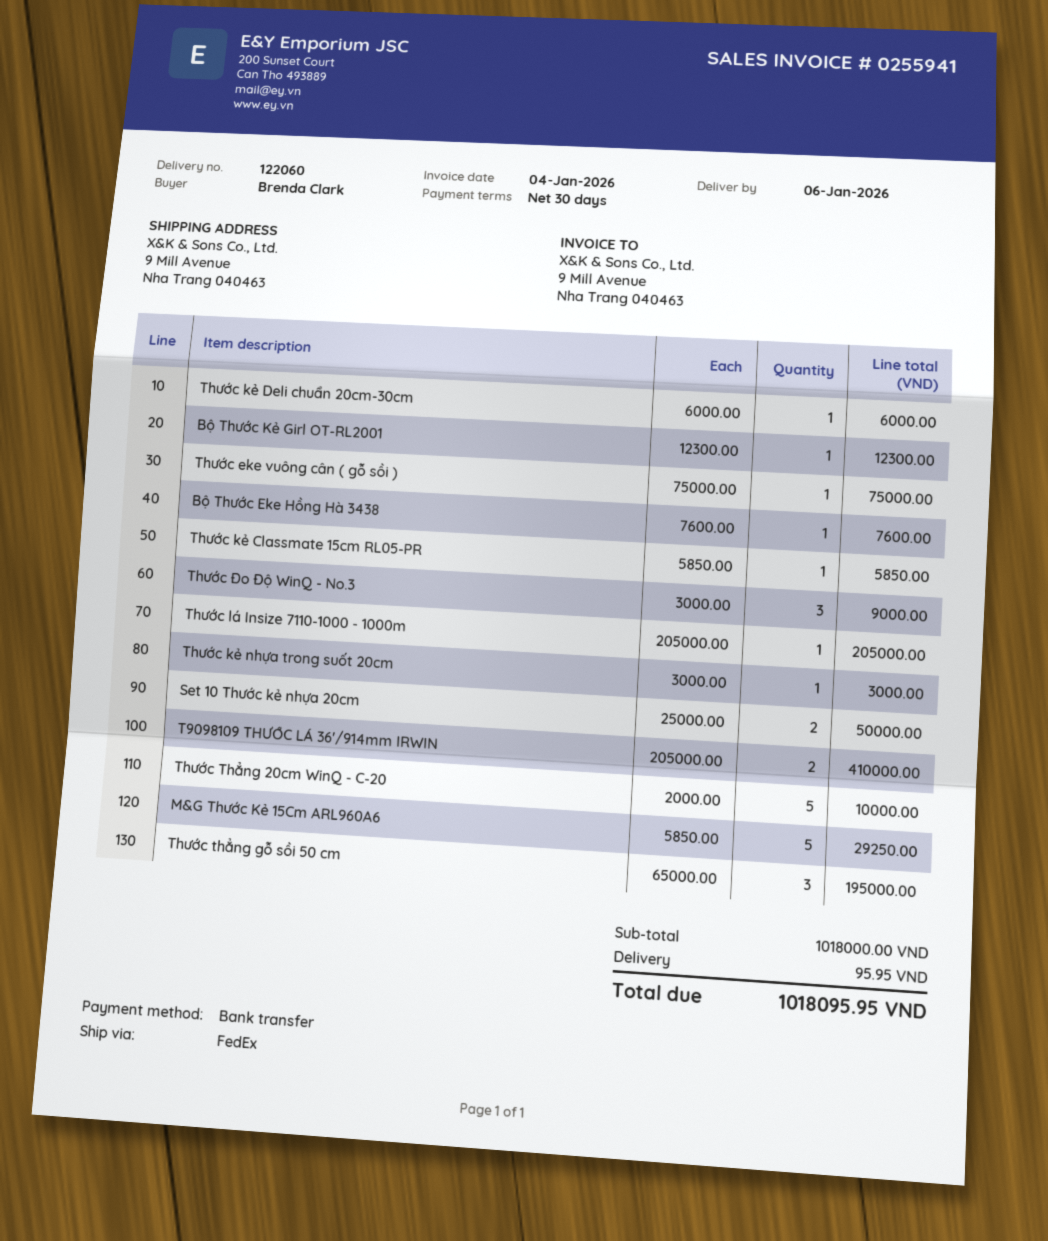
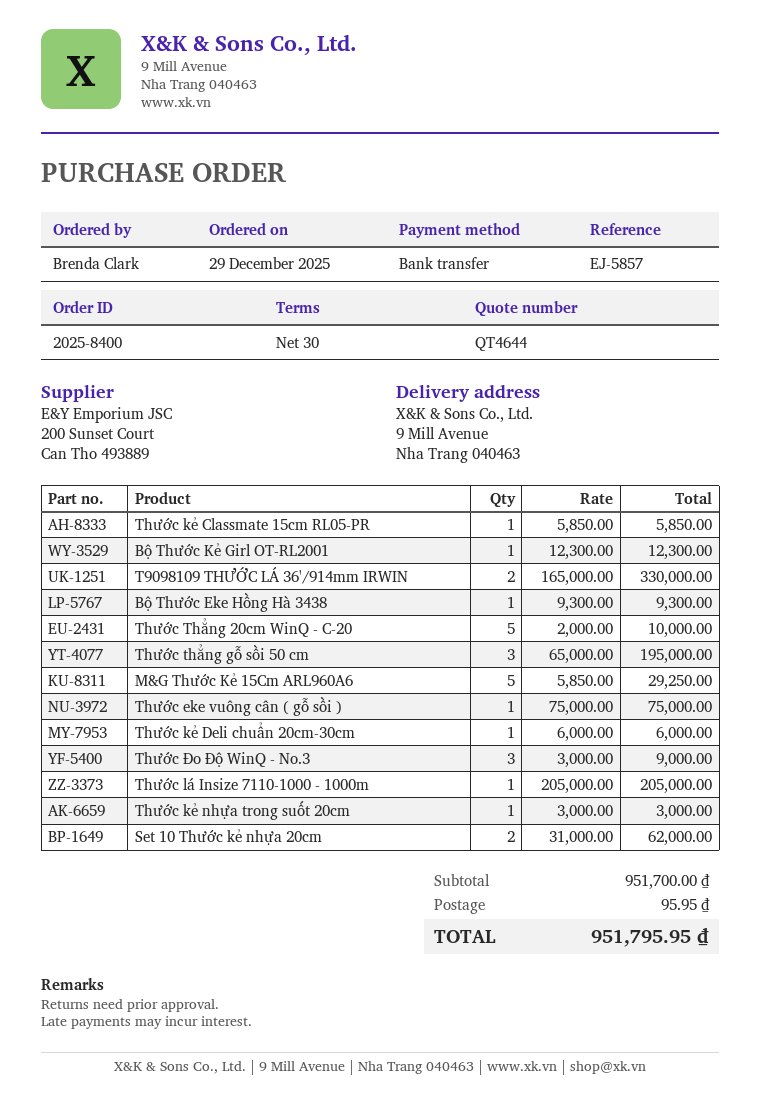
Bộ Thước Eke Hồng Hà 3438: 1 x 7600.00 = 7600.00 -> 1 x 9300.00 = 9300.00
Set 10 Thước kẻ nhựa 20cm: 2 x 25000.00 = 50000.00 -> 2 x 31000.00 = 62000.00
T9098109 THƯỚC LÁ 36'/914mm IRWIN: 2 x 205000.00 = 410000.00 -> 2 x 165000.00 = 330000.00
subtotal: 1018000.00 -> 951700.00
total: 1018095.95 -> 951795.95

